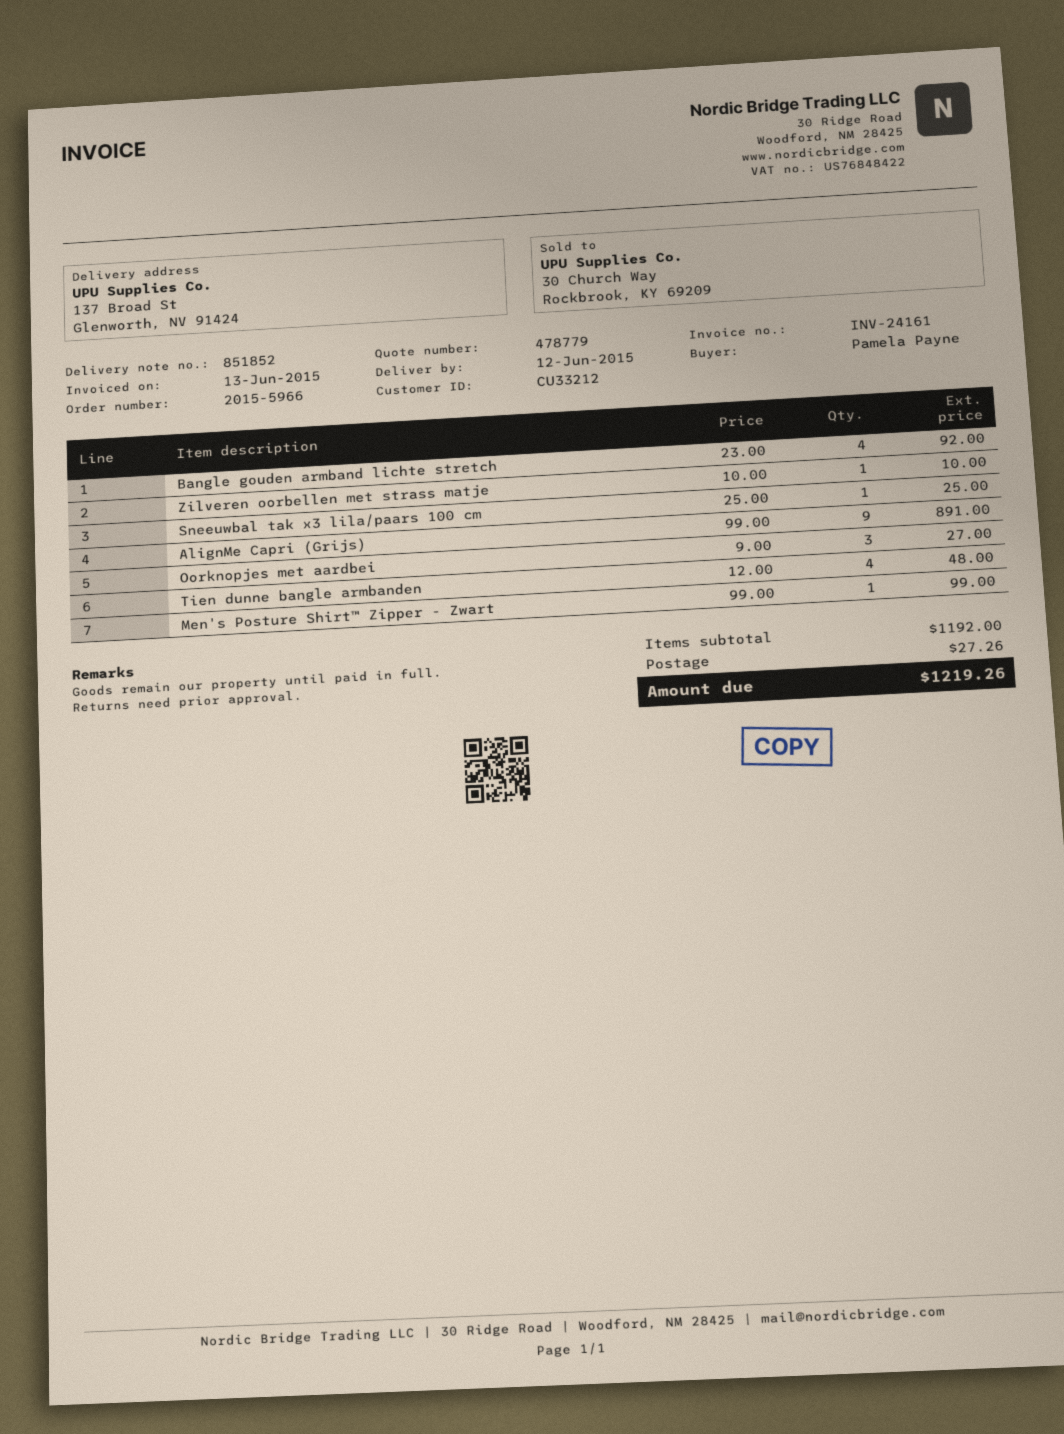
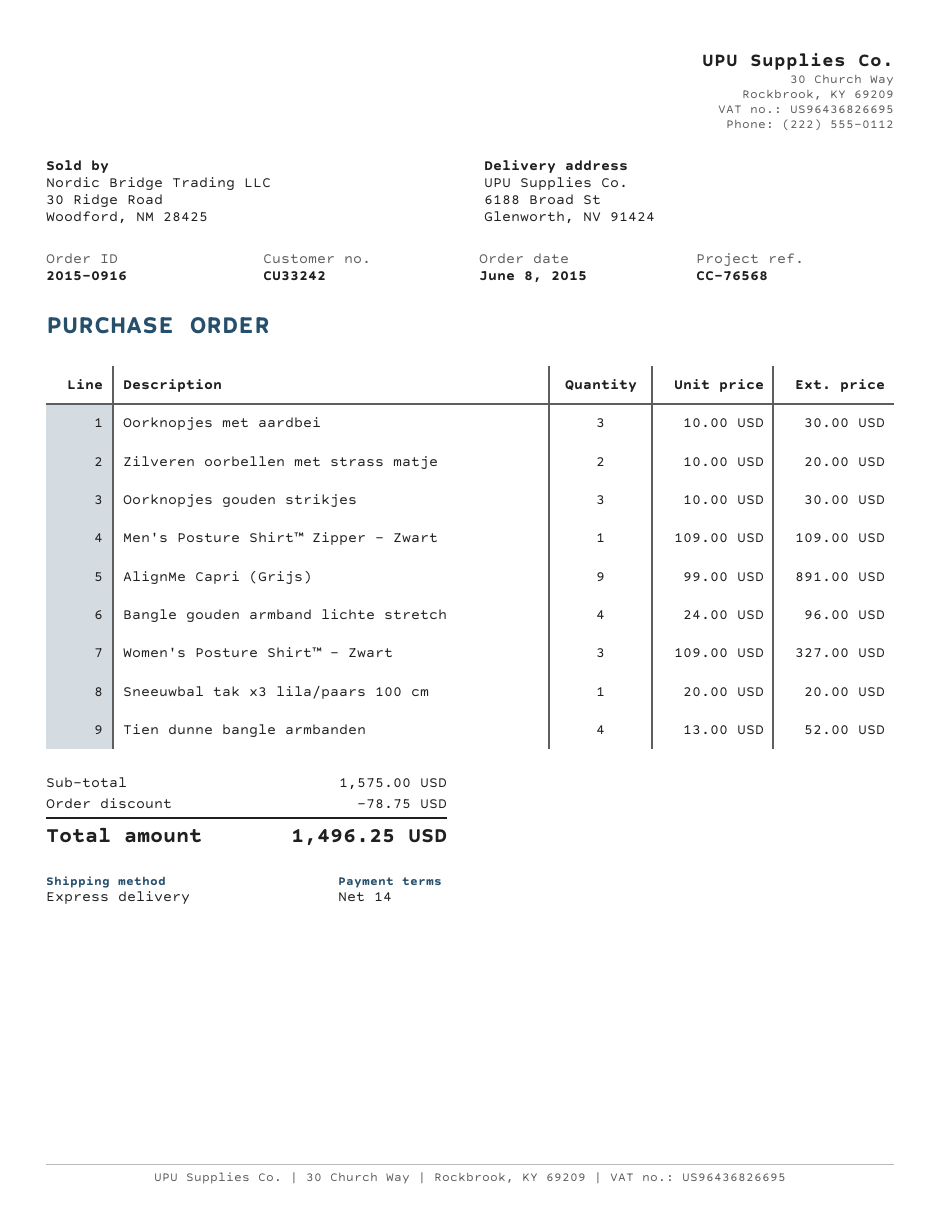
order number: 2015-5966 -> 2015-0916
customer number: CU33212 -> CU33242
ship to: 137 Broad St, Glenworth, NV 91424 -> 6188 Broad St, Glenworth, NV 91424
Bangle gouden armband lichte stretch: 4 x 23.00 = 92.00 -> 4 x 24.00 = 96.00
Zilveren oorbellen met strass matje: 1 x 10.00 = 10.00 -> 2 x 10.00 = 20.00
Sneeuwbal tak x3 lila/paars 100 cm: 1 x 25.00 = 25.00 -> 1 x 20.00 = 20.00
Oorknopjes met aardbei: 3 x 9.00 = 27.00 -> 3 x 10.00 = 30.00
Tien dunne bangle armbanden: 4 x 12.00 = 48.00 -> 4 x 13.00 = 52.00
Men's Posture Shirt™ Zipper - Zwart: 1 x 99.00 = 99.00 -> 1 x 109.00 = 109.00
Oorknopjes gouden strikjes: none -> 3 x 10.00 = 30.00
Women's Posture Shirt™ - Zwart: none -> 3 x 109.00 = 327.00
subtotal: 1192.00 -> 1575.00
discount: none -> 78.75
shipping: 27.26 -> none
total: 1219.26 -> 1496.25

